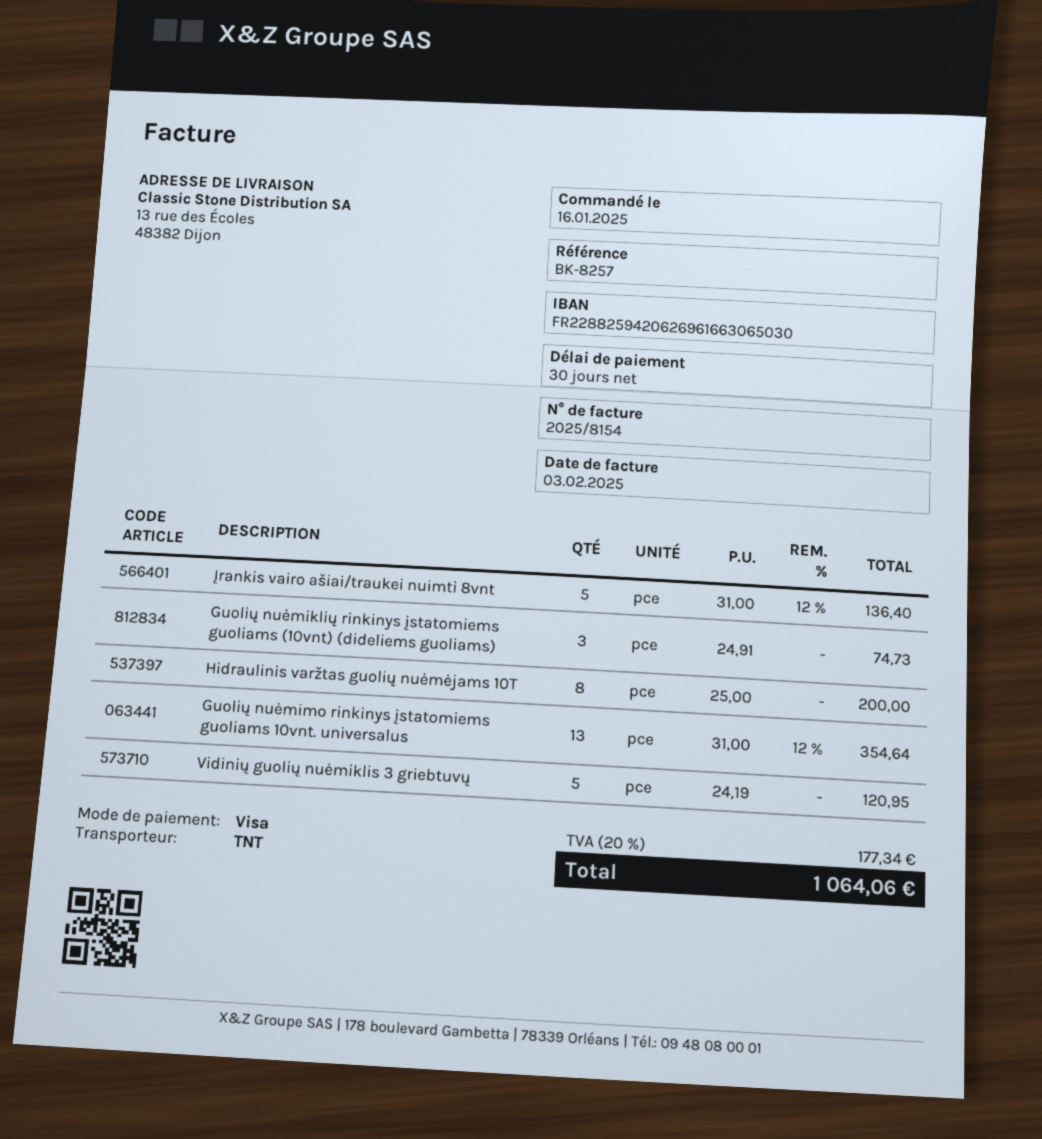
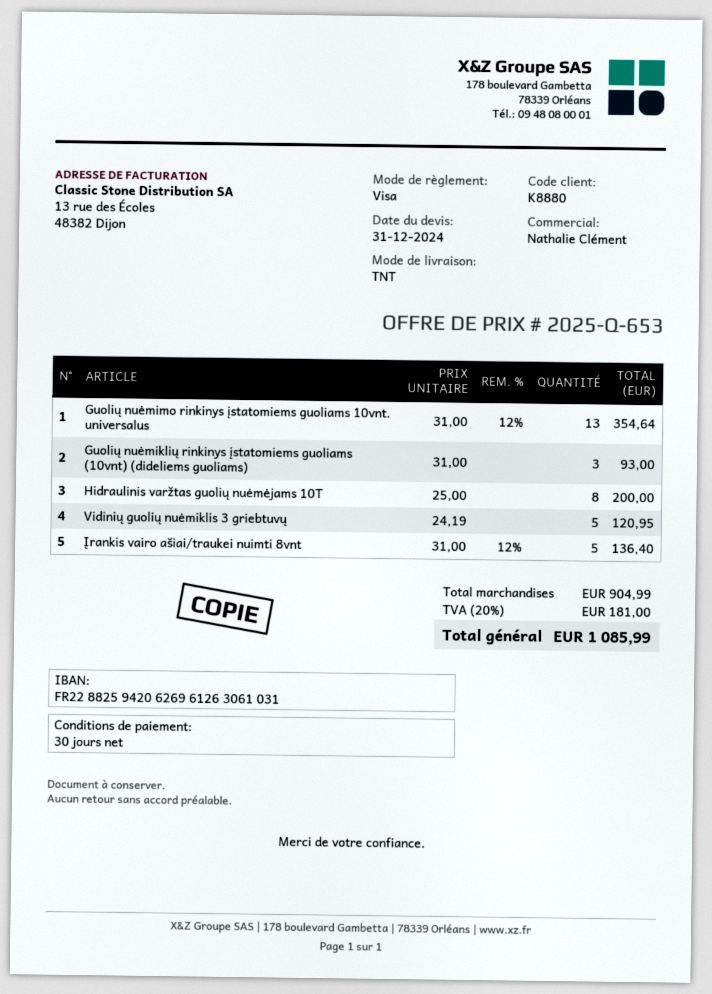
bank account: FR2288259420626961663065030 -> FR2288259420626961263061031
Guolių nuėmiklių rinkinys įstatomiems guoliams (10vnt) (dideliems guoliams): 3 x 24.91 = 74.73 -> 3 x 31.00 = 93.00
tax: 20% = 177.34 -> 20% = 181.00
total: 1064.06 -> 1085.99

